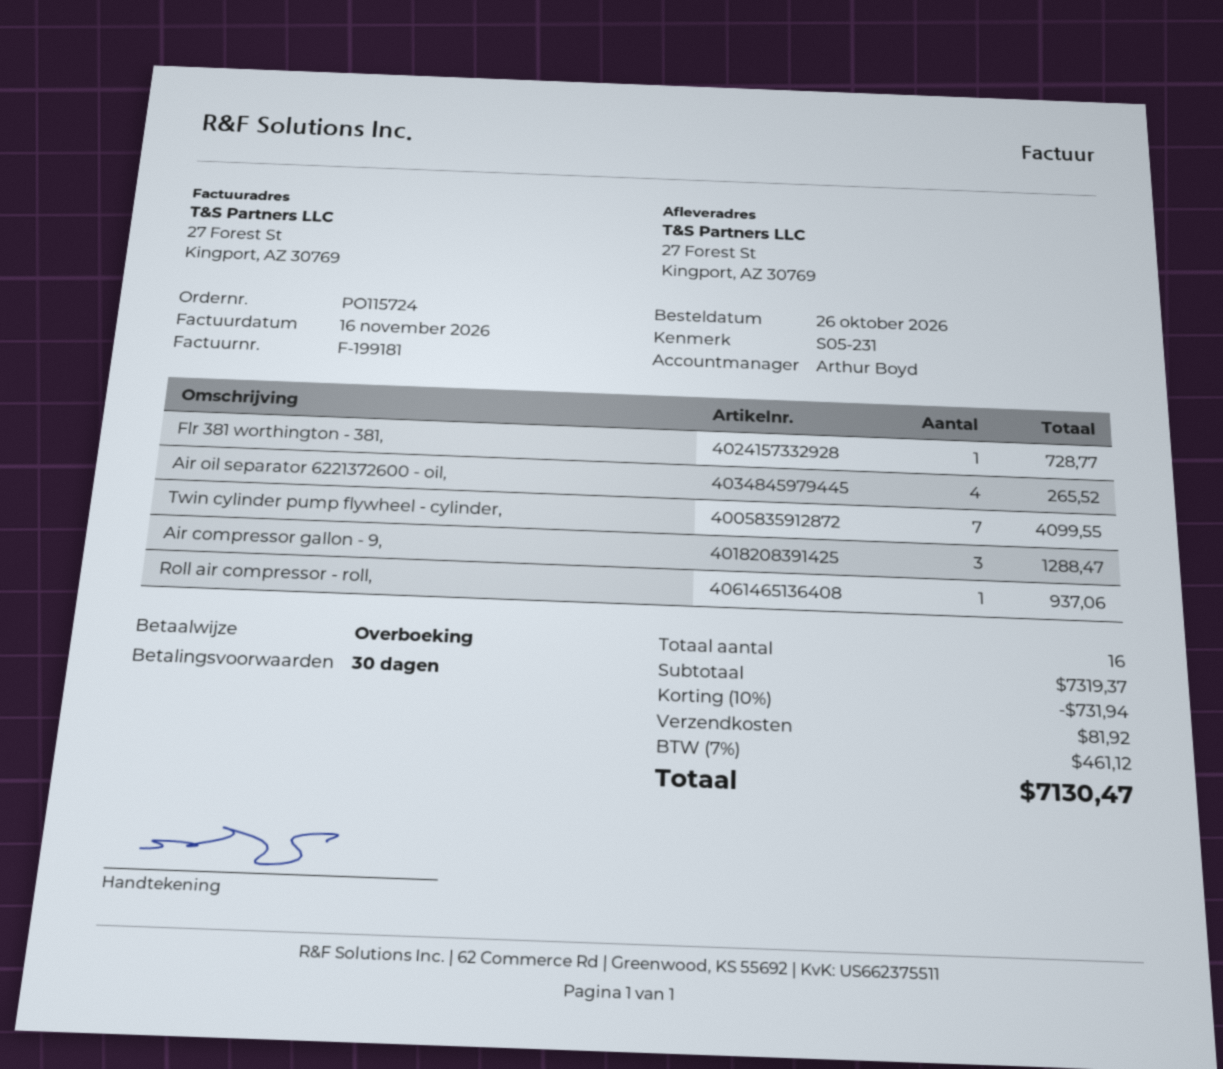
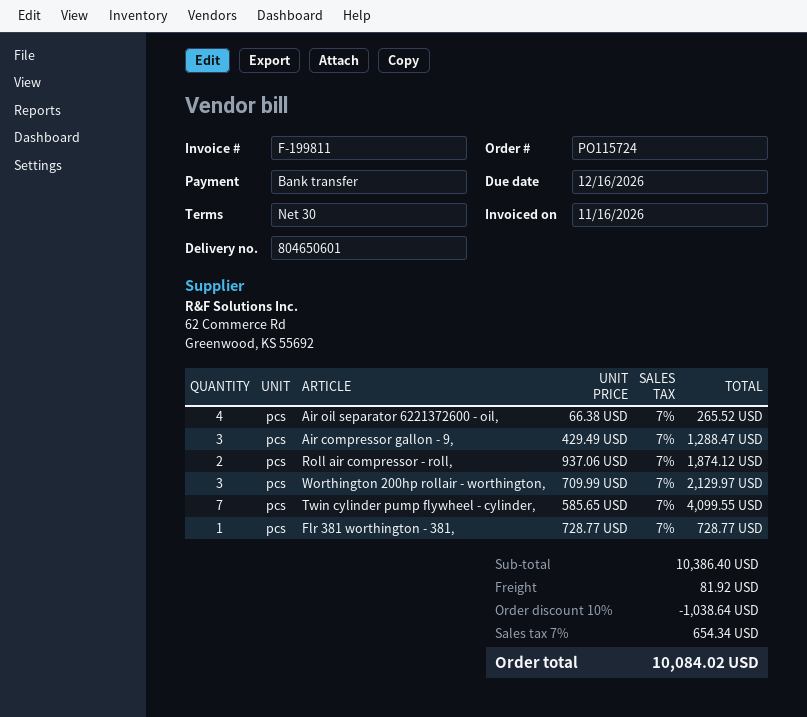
invoice number: F-199181 -> F-199811
Roll air compressor - roll,: 1 for 937.06 -> 2 for 1874.12
Worthington 200hp rollair - worthington,: none -> 3 for 2129.97
subtotal: 7319.37 -> 10386.40
discount: 10% = 731.94 -> 10% = 1038.64
tax: 7% = 461.12 -> 7% = 654.34
total: 7130.47 -> 10084.02

